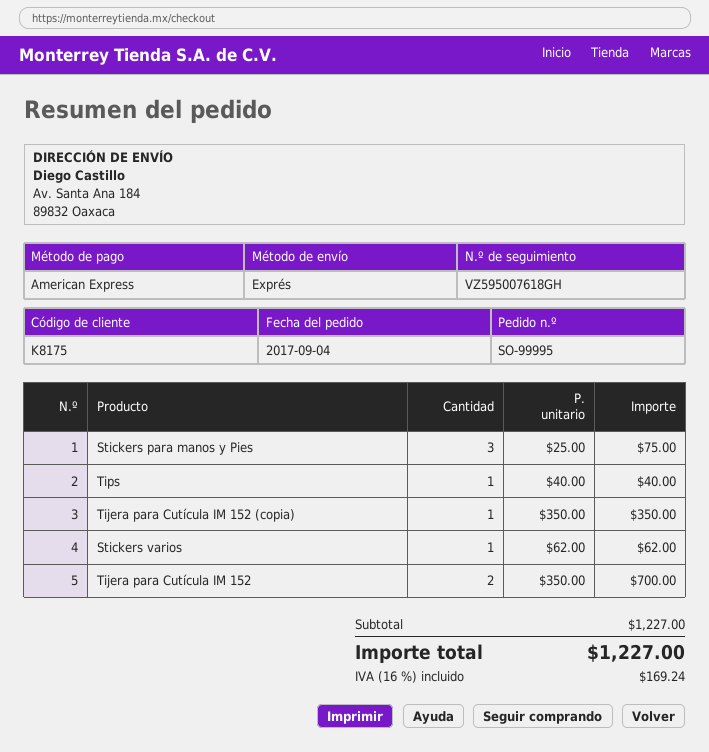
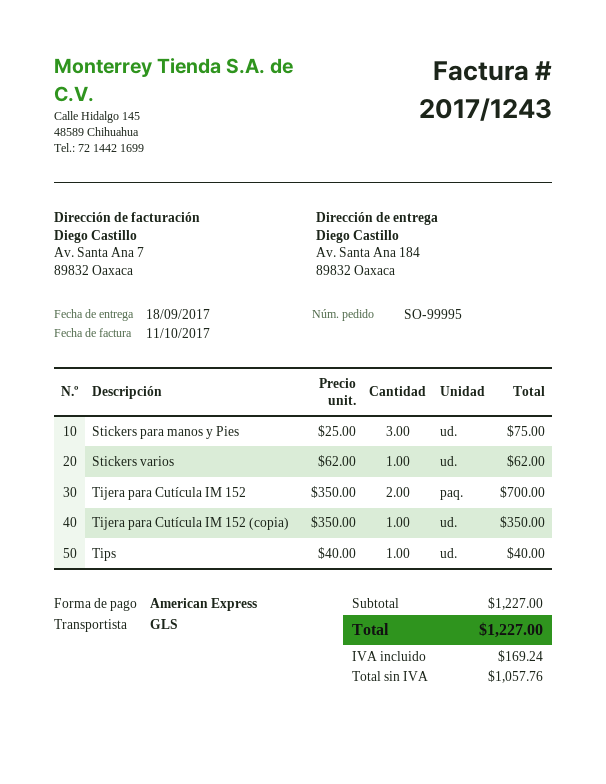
shipping method: express -> GLS

